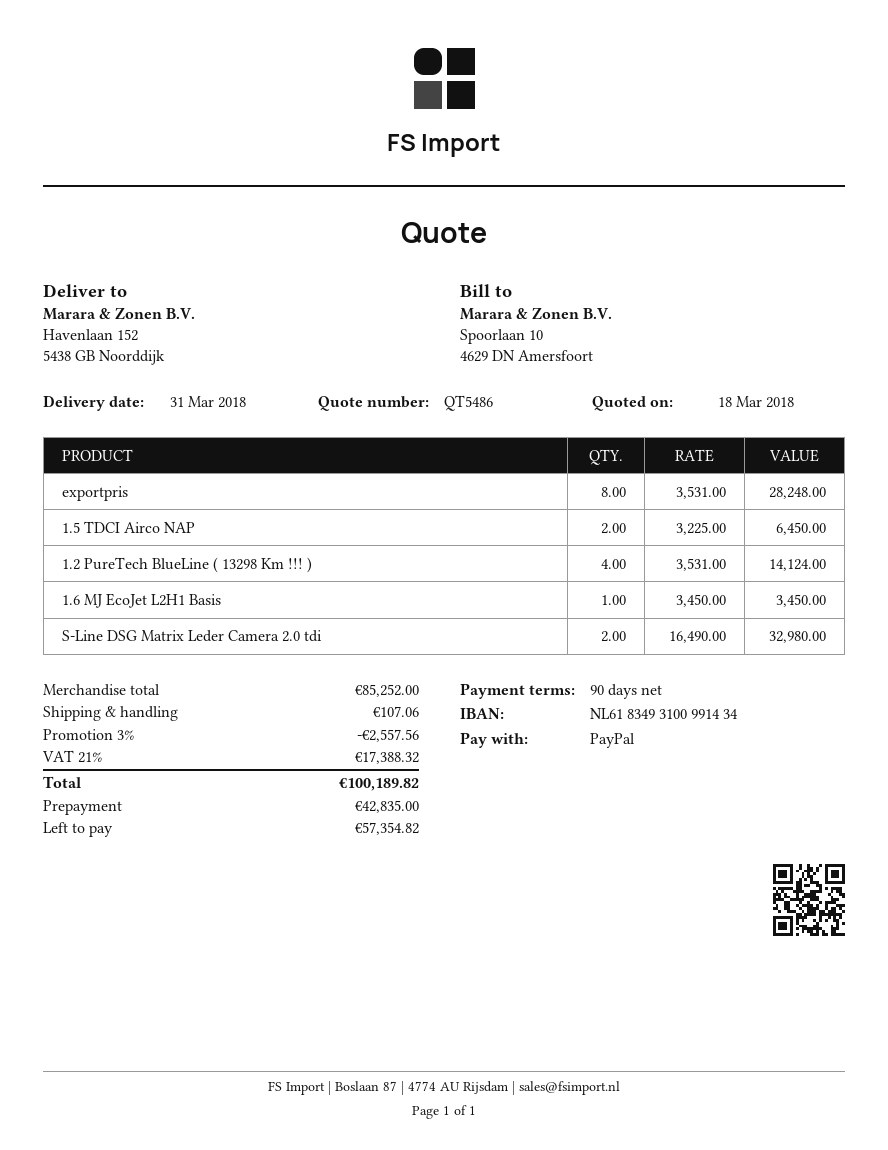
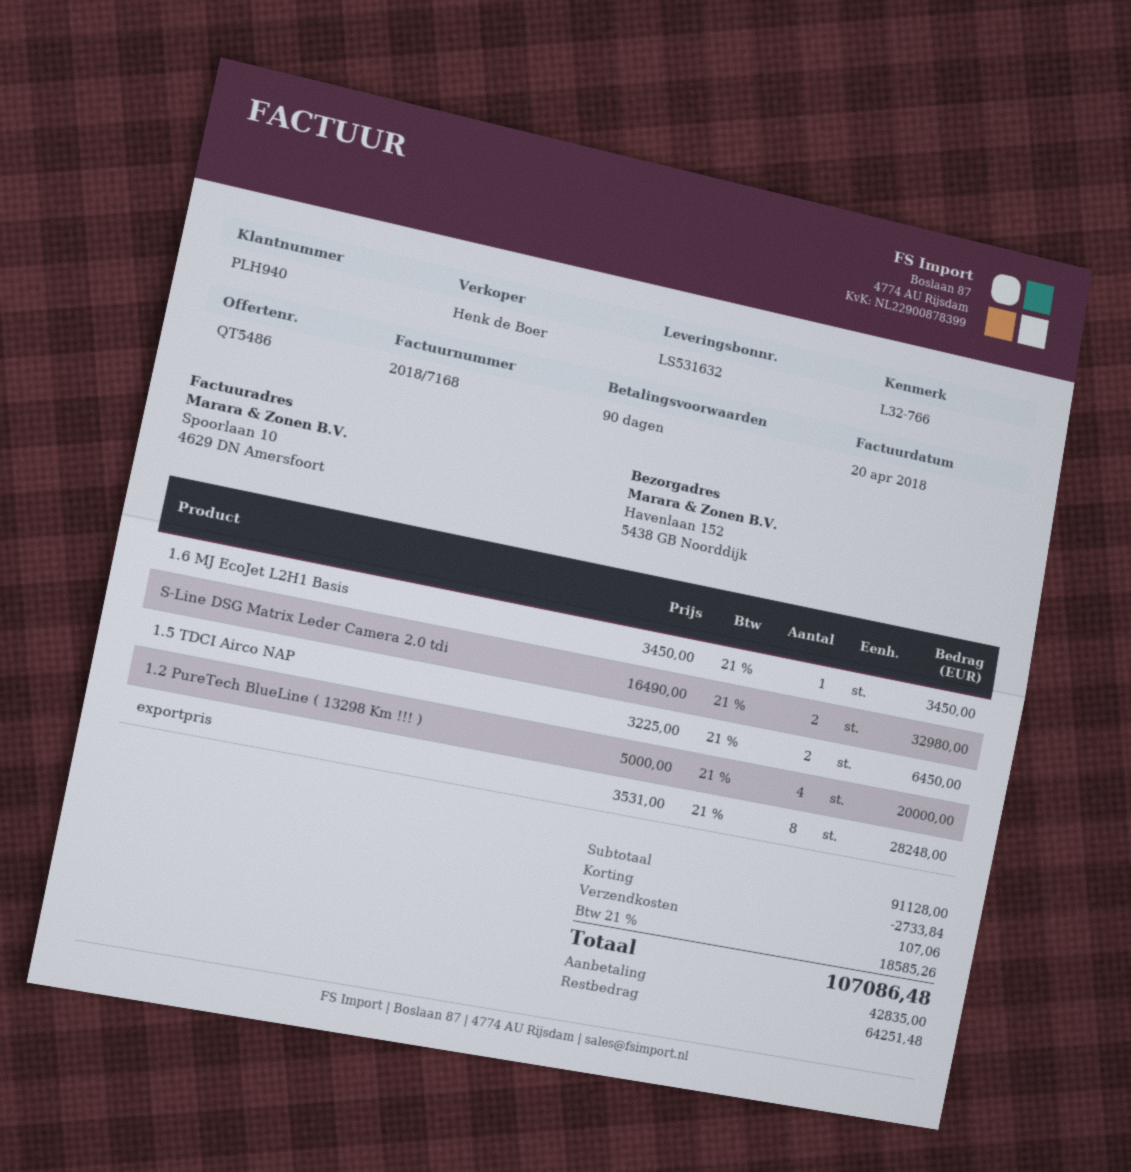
1.2 PureTech BlueLine ( 13298 Km !!! ): 4 x 3531.00 = 14124.00 -> 4 x 5000.00 = 20000.00
subtotal: 85252.00 -> 91128.00
discount: 2557.56 -> 2733.84
tax: 21% = 17388.32 -> 21% = 18585.26
total: 100189.82 -> 107086.48
balance: 57354.82 -> 64251.48

